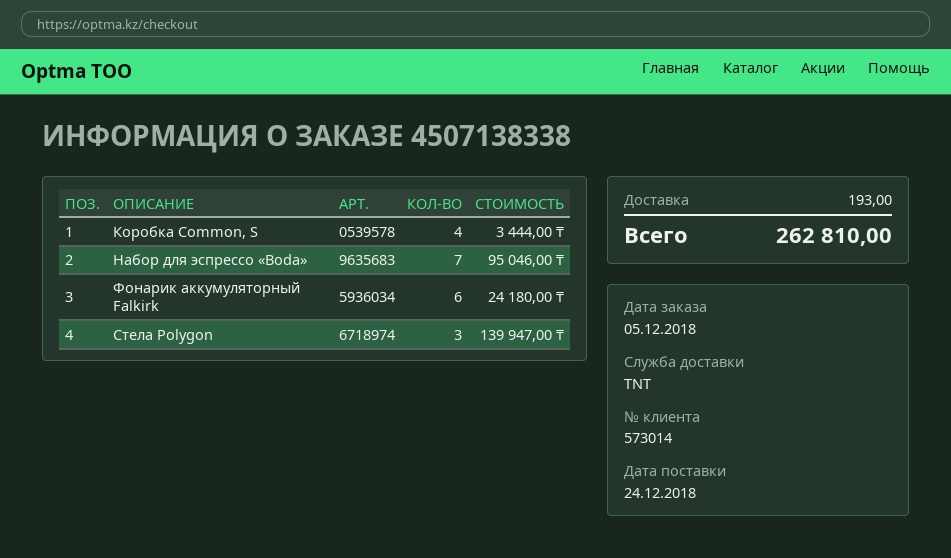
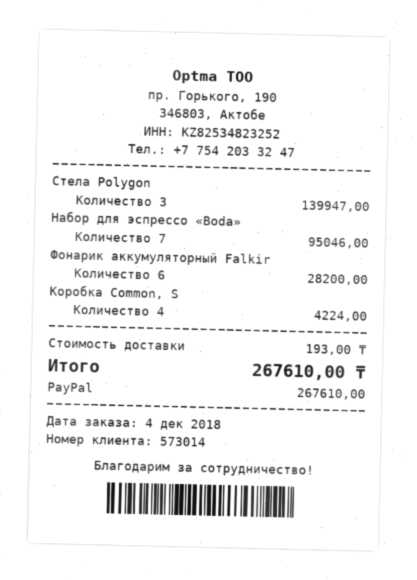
order date: 2018-12-05 -> 2018-12-04
Коробка Common, S: 4 for 3444.00 -> 4 for 4224.00
Фонарик аккумуляторный Falkirk: 6 for 24180.00 -> 6 for 28200.00
total: 262810.00 -> 267610.00

